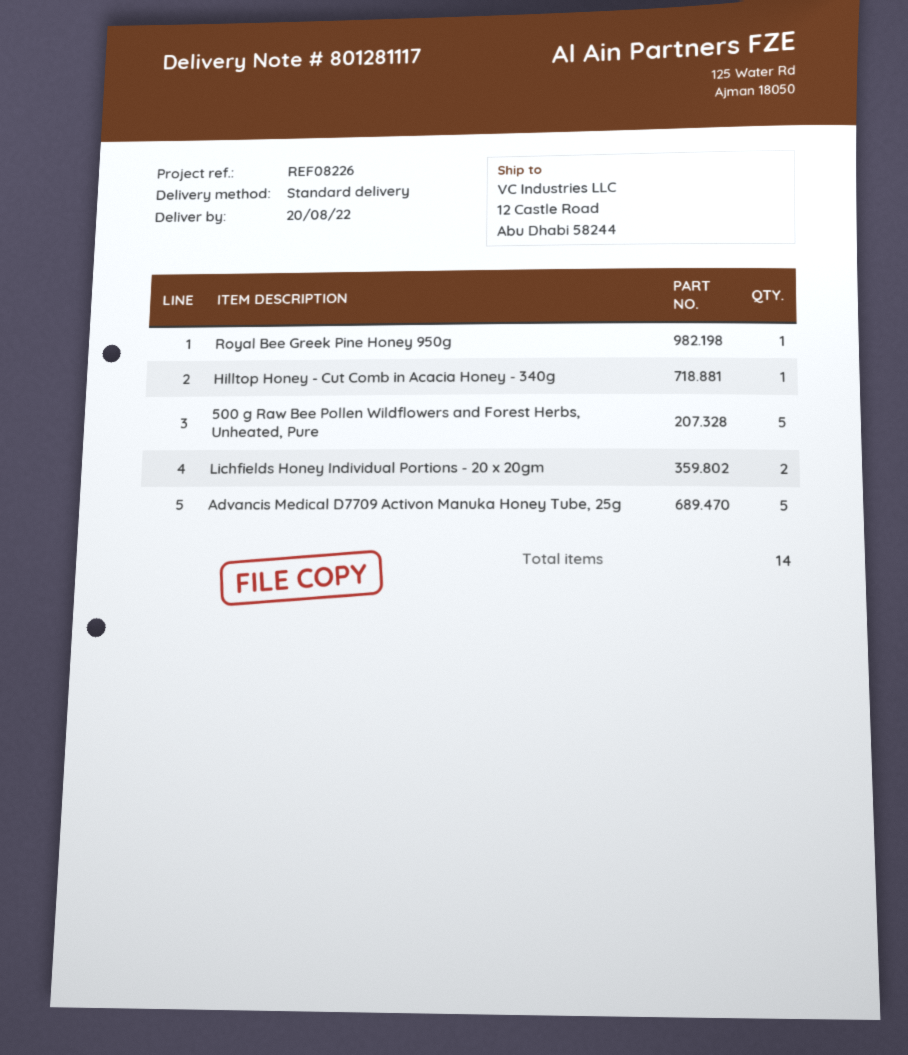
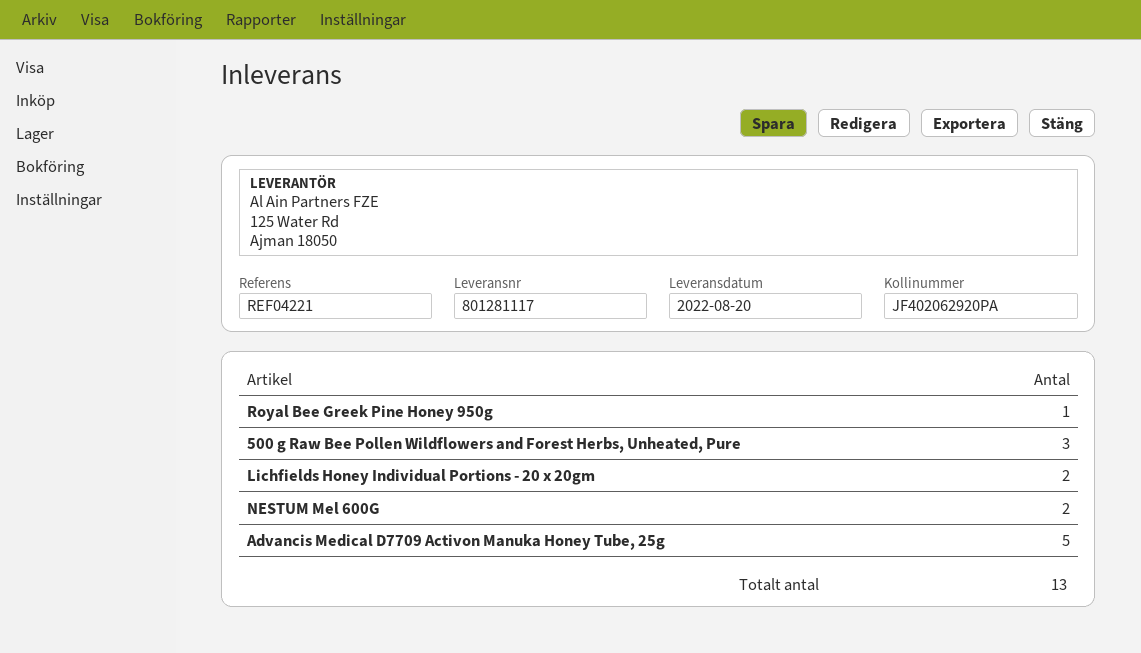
reference: REF08226 -> REF04221
Hilltop Honey - Cut Comb in Acacia Honey - 340g: 1 -> none
500 g Raw Bee Pollen Wildflowers and Forest Herbs, Unheated, Pure: 5 -> 3
NESTUM Mel 600G: none -> 2
total quantity: 14 -> 13

